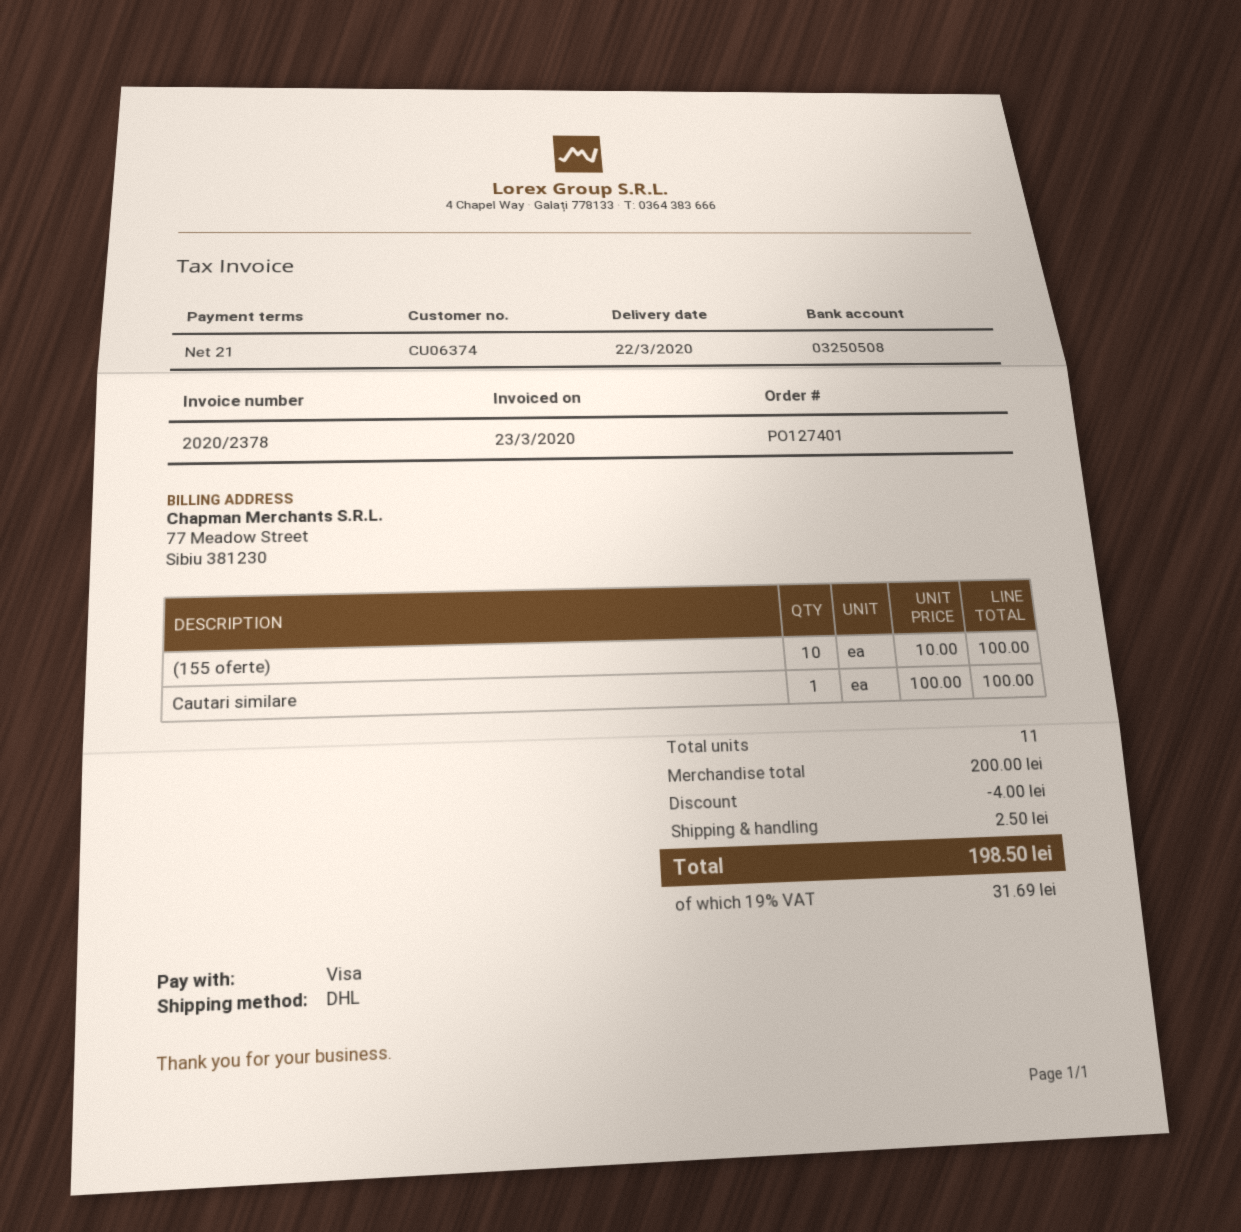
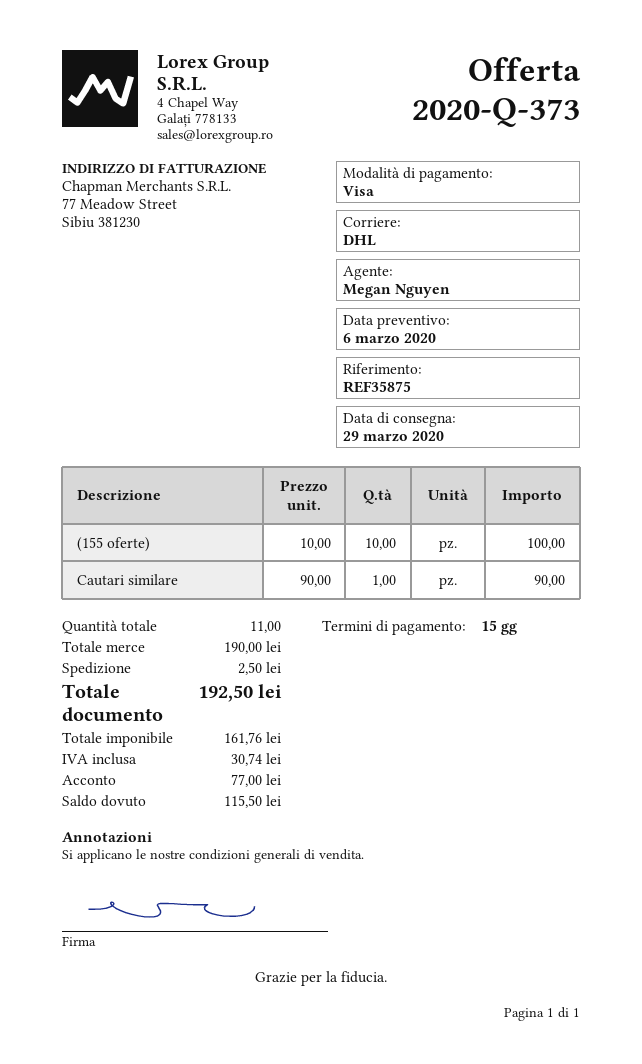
delivery date: 2020-03-22 -> 2020-03-29
payment terms: 21 days -> 15 days
Cautari similare: 1 x 100.00 = 100.00 -> 1 x 90.00 = 90.00
subtotal: 200.00 -> 190.00
discount: 4.00 -> none
tax: 31.69 -> 30.74
total: 198.50 -> 192.50

